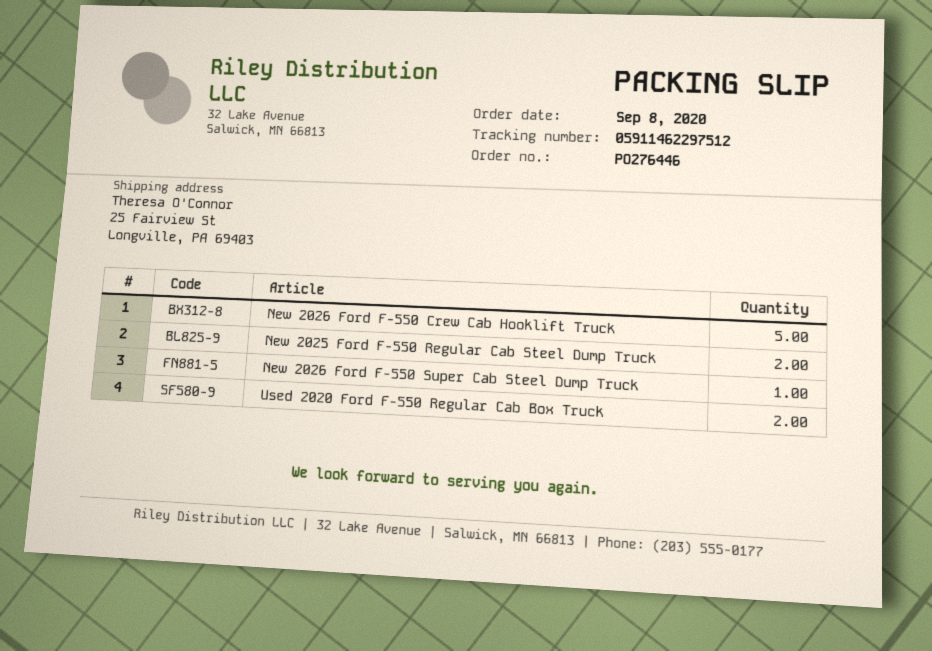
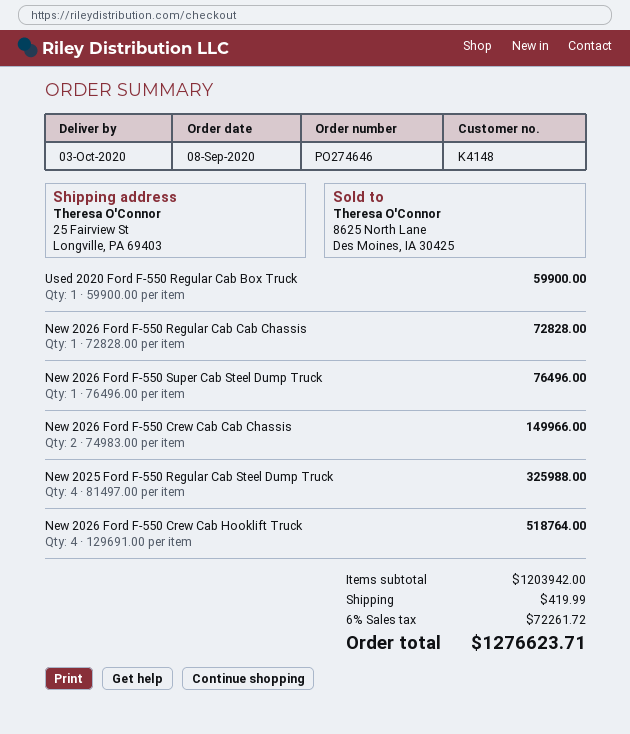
order number: PO276446 -> PO274646
New 2026 Ford F-550 Crew Cab Hooklift Truck: 5 -> 4
New 2025 Ford F-550 Regular Cab Steel Dump Truck: 2 -> 4
Used 2020 Ford F-550 Regular Cab Box Truck: 2 -> 1
New 2026 Ford F-550 Regular Cab Cab Chassis: none -> 1
New 2026 Ford F-550 Crew Cab Cab Chassis: none -> 2

